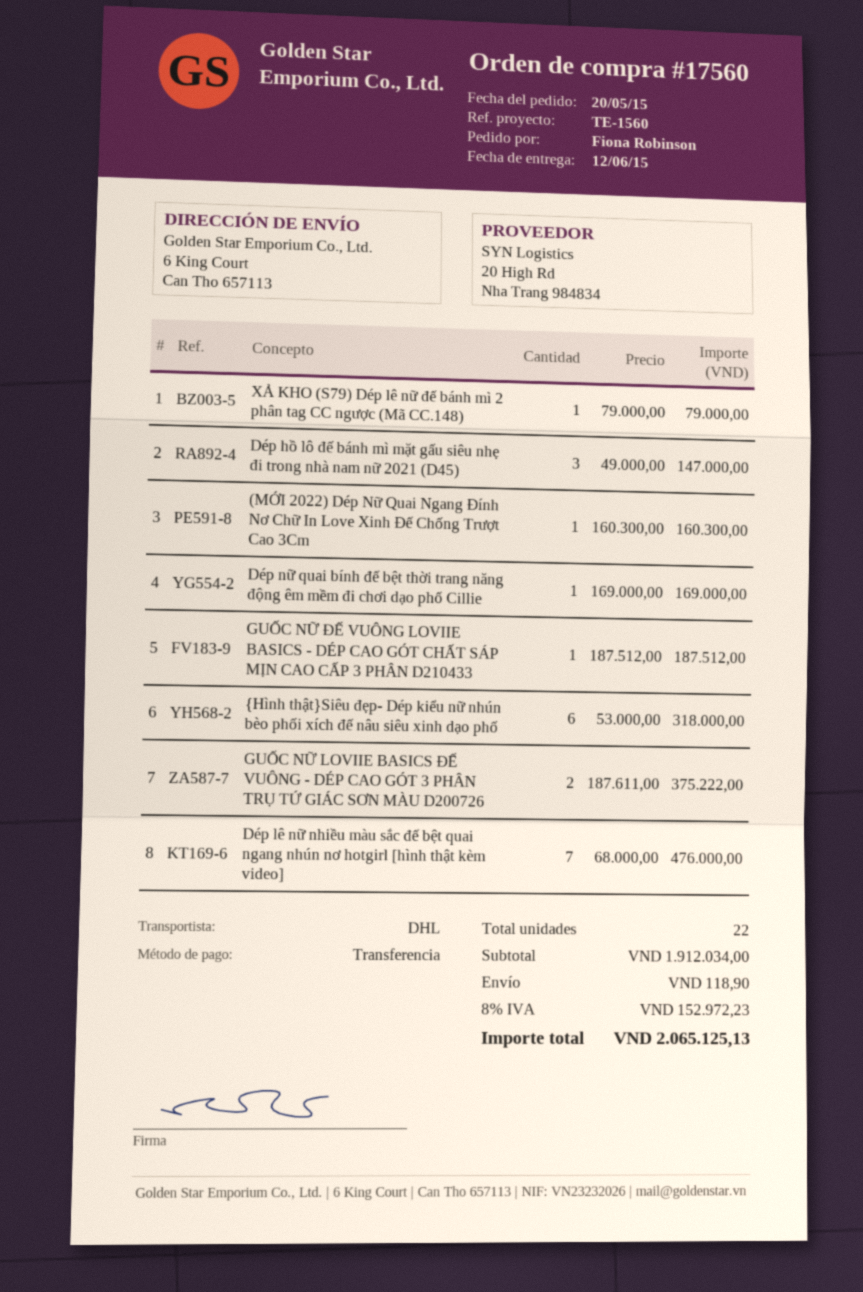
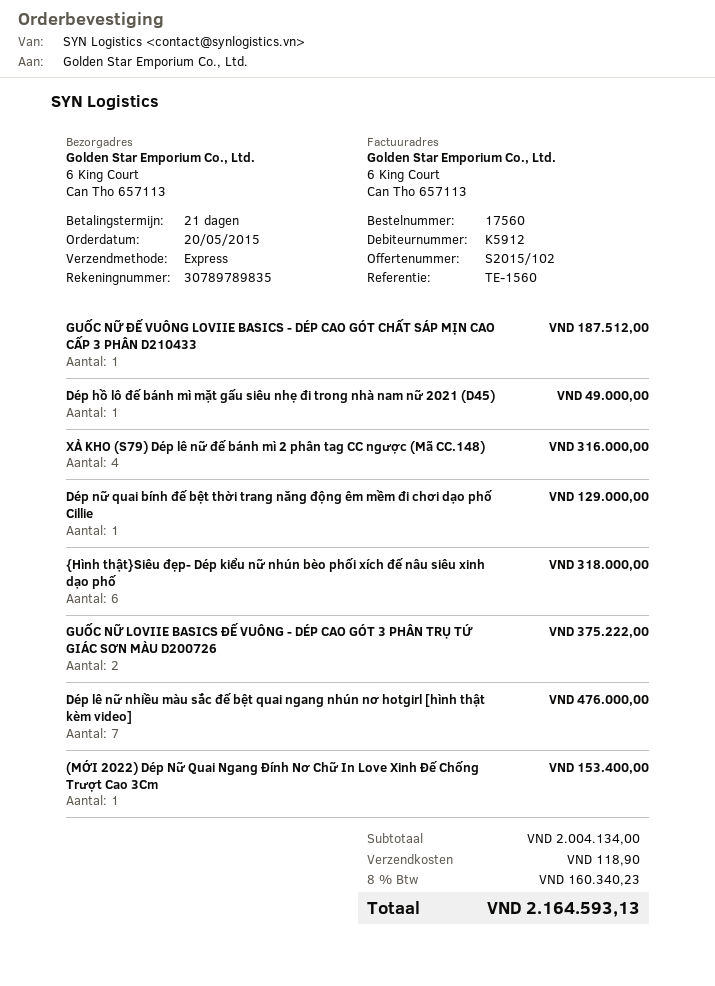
shipping method: DHL -> express
XẢ KHO (S79) Dép lê nữ đế bánh mì 2 phân tag CC ngược (Mã CC.148): 1 for 79000.00 -> 4 for 316000.00
Dép hồ lô đế bánh mì mặt gấu siêu nhẹ đi trong nhà nam nữ 2021 (D45): 3 for 147000.00 -> 1 for 49000.00
(MỚI 2022) Dép Nữ Quai Ngang Đính Nơ Chữ In Love Xinh Đế Chống Trượt Cao 3Cm: 1 for 160300.00 -> 1 for 153400.00
Dép nữ quai bính đế bệt thời trang năng động êm mềm đi chơi dạo phố Cillie: 1 for 169000.00 -> 1 for 129000.00
subtotal: 1912034.00 -> 2004134.00
tax: 8% = 152972.23 -> 8% = 160340.23
total: 2065125.13 -> 2164593.13

